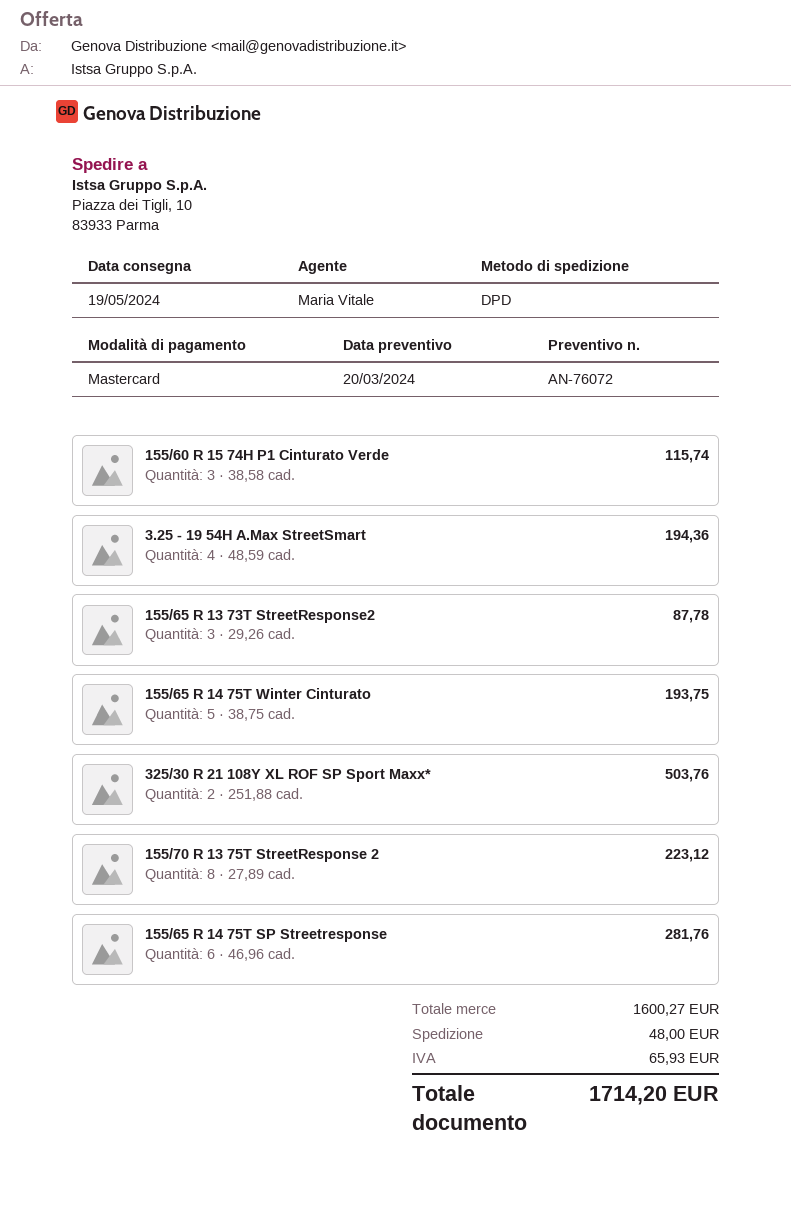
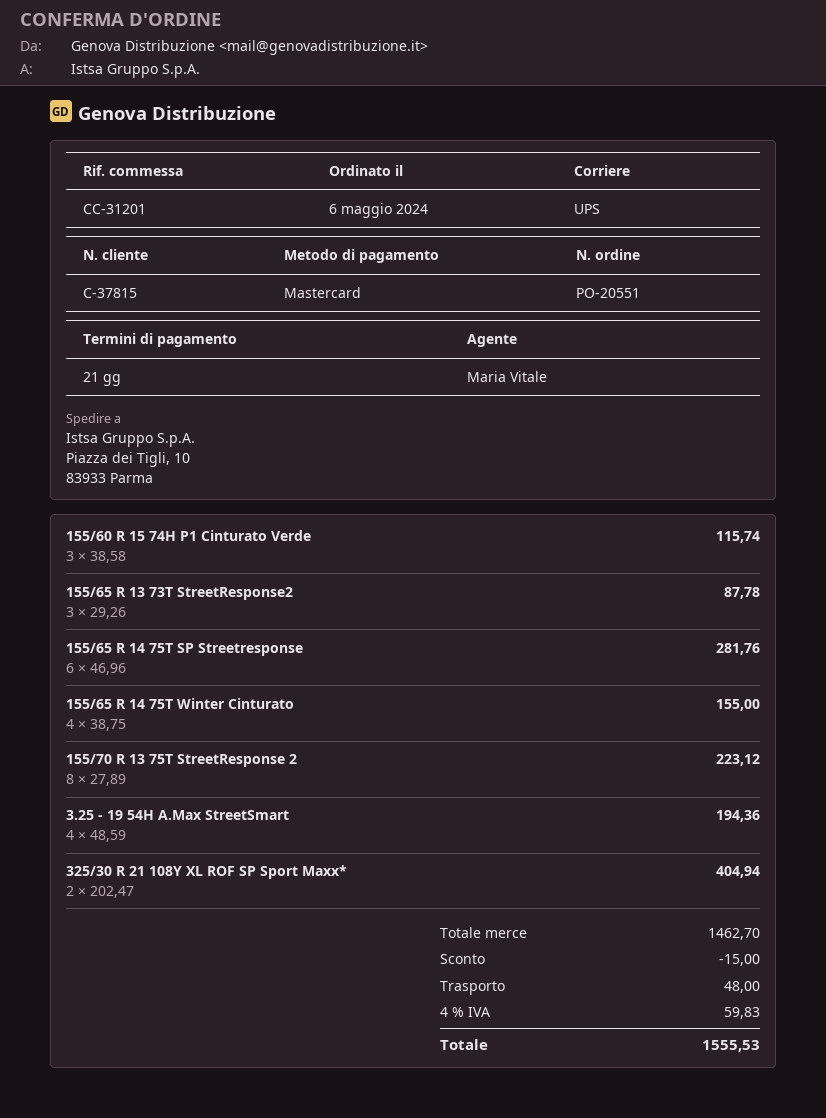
shipping method: DPD -> UPS
155/65 R 14 75T Winter Cinturato: 5 x 38.75 = 193.75 -> 4 x 38.75 = 155.00
325/30 R 21 108Y XL ROF SP Sport Maxx*: 2 x 251.88 = 503.76 -> 2 x 202.47 = 404.94
subtotal: 1600.27 -> 1462.70
discount: none -> 15.00
tax: 65.93 -> 59.83
total: 1714.20 -> 1555.53

